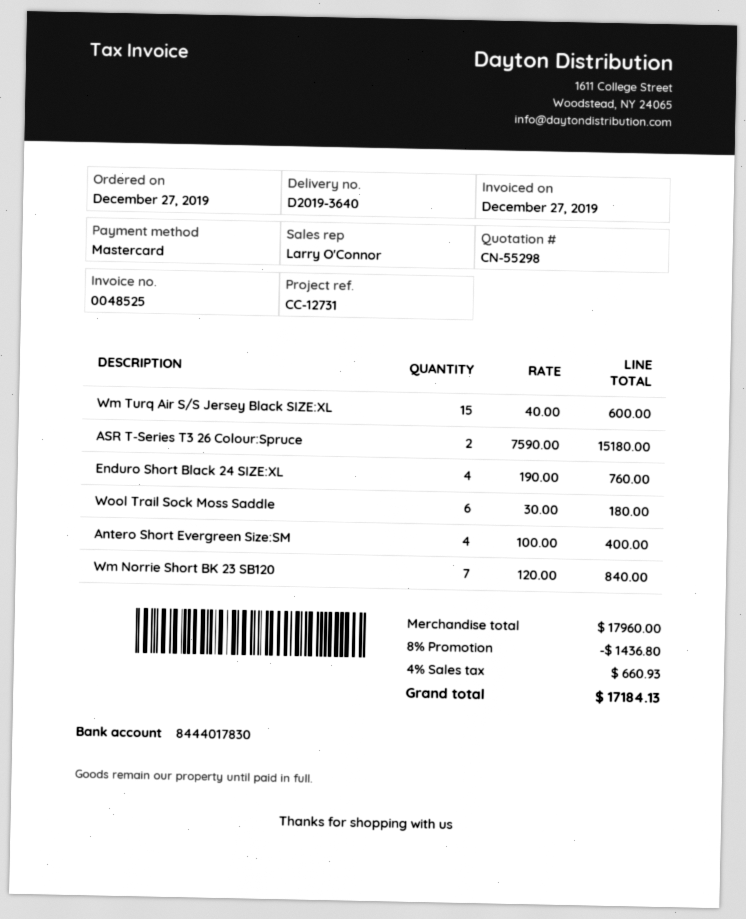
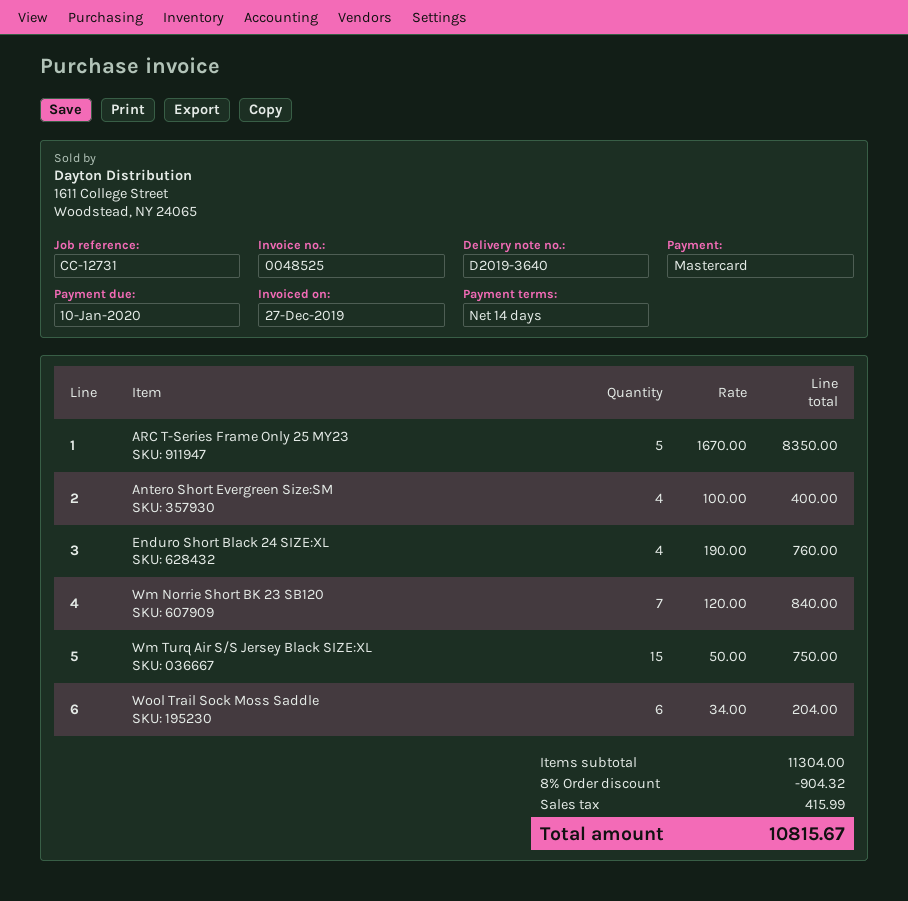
Wm Turq Air S/S Jersey Black SIZE:XL: 15 x 40.00 = 600.00 -> 15 x 50.00 = 750.00
ASR T-Series T3 26 Colour:Spruce: 2 x 7590.00 = 15180.00 -> none
Wool Trail Sock Moss Saddle: 6 x 30.00 = 180.00 -> 6 x 34.00 = 204.00
ARC T-Series Frame Only 25 MY23: none -> 5 x 1670.00 = 8350.00
subtotal: 17960.00 -> 11304.00
discount: 8% = 1436.80 -> 8% = 904.32
tax: 660.93 -> 415.99
total: 17184.13 -> 10815.67

